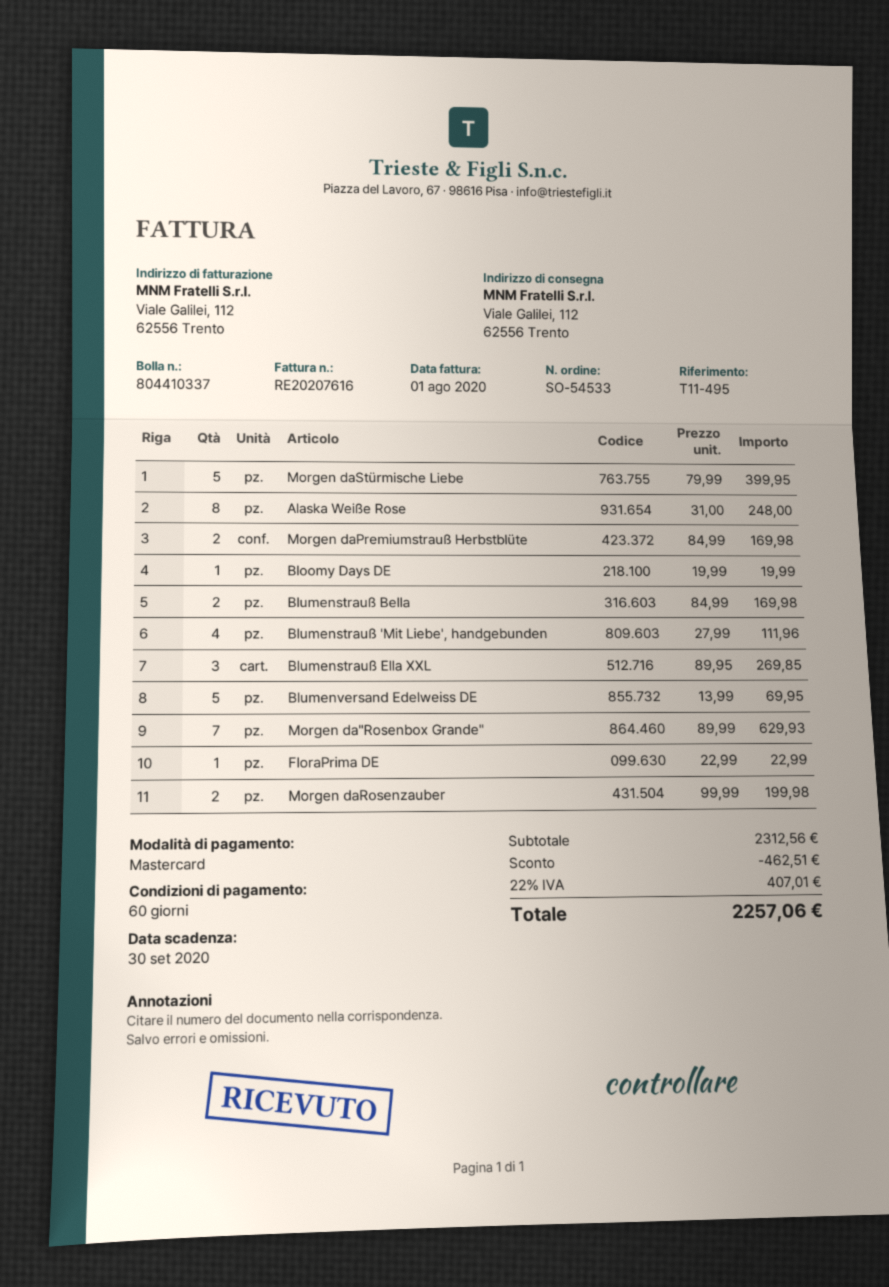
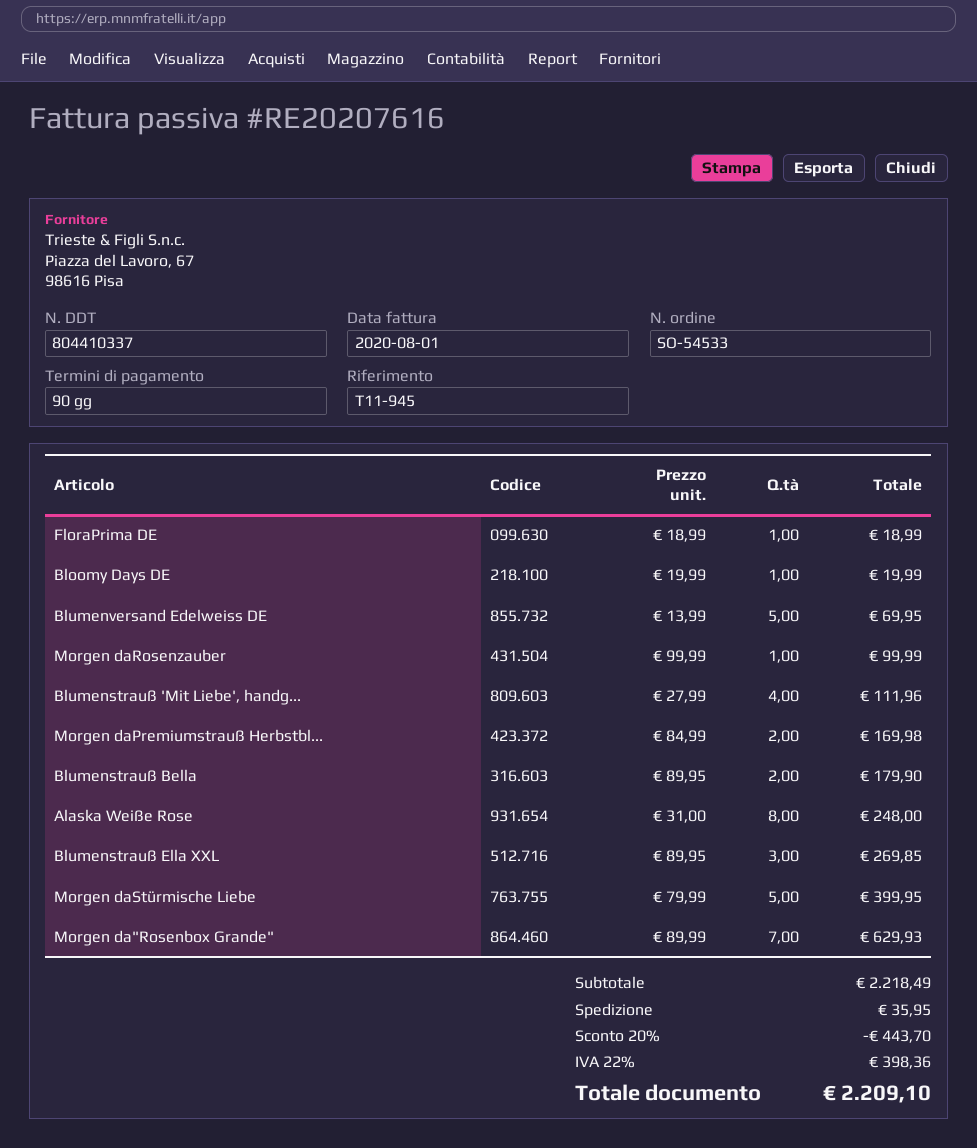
payment terms: 60 days -> 90 days
reference: T11-495 -> T11-945
Blumenstrauß Bella: 2 x 84.99 = 169.98 -> 2 x 89.95 = 179.90
FloraPrima DE: 1 x 22.99 = 22.99 -> 1 x 18.99 = 18.99
Morgen daRosenzauber: 2 x 99.99 = 199.98 -> 1 x 99.99 = 99.99
subtotal: 2312.56 -> 2218.49
discount: 462.51 -> 443.70
shipping: none -> 35.95
tax: 22% = 407.01 -> 22% = 398.36
total: 2257.06 -> 2209.10

